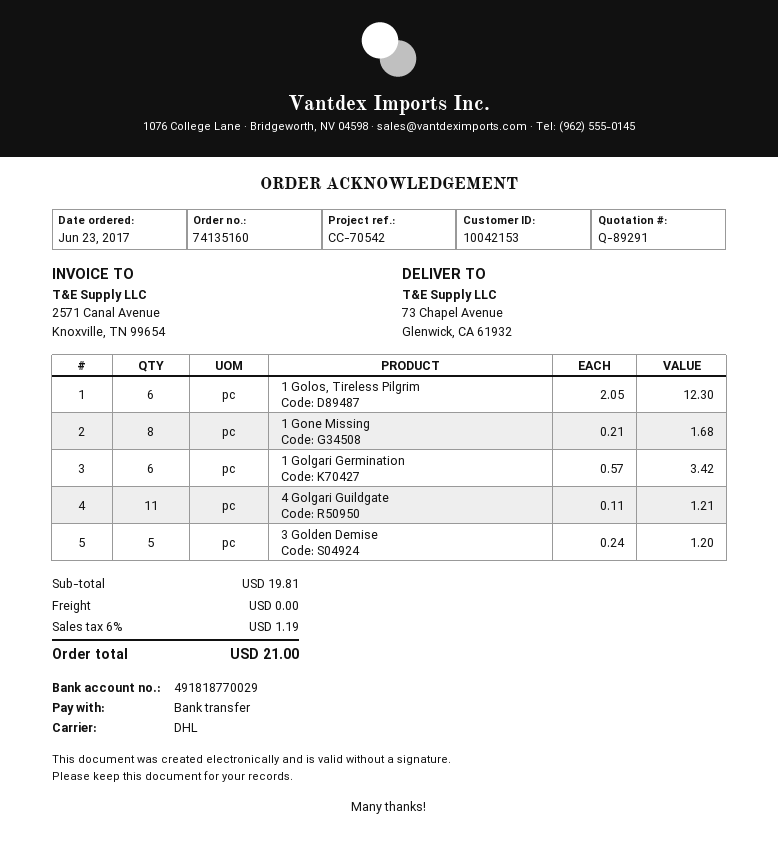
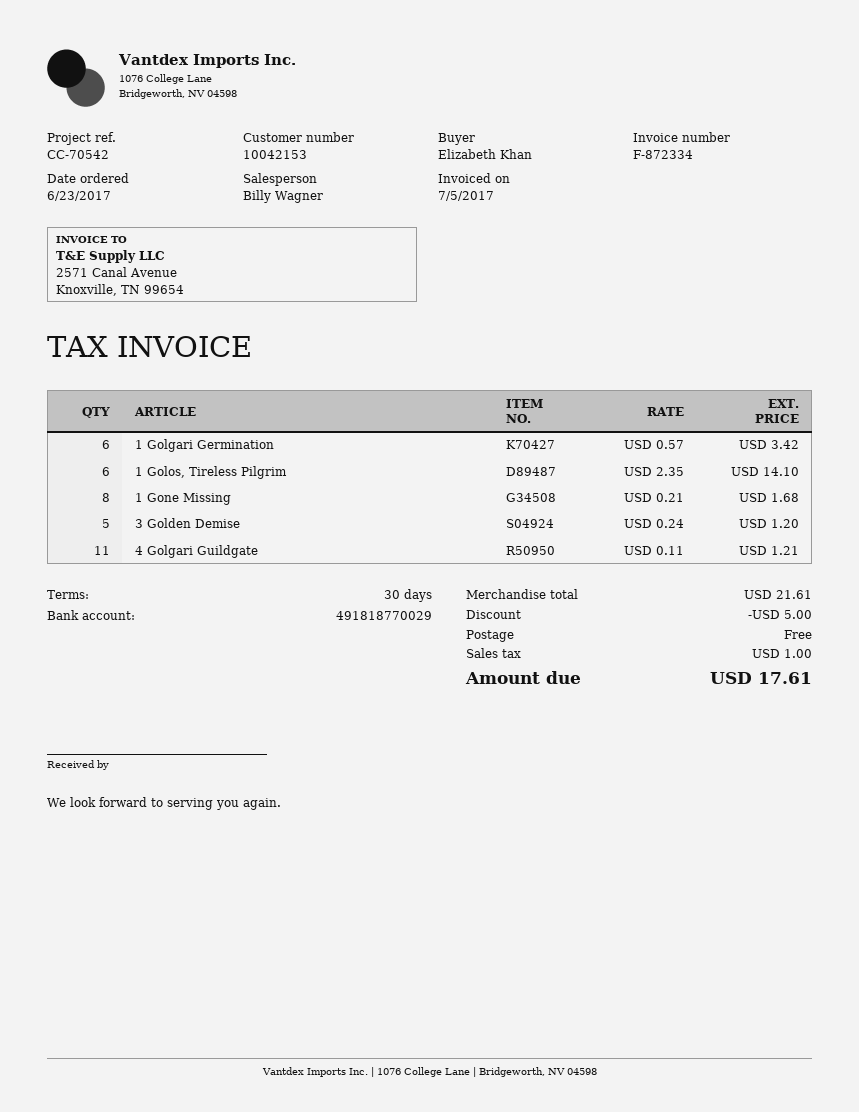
1 Golos, Tireless Pilgrim: 6 x 2.05 = 12.30 -> 6 x 2.35 = 14.10
subtotal: 19.81 -> 21.61
discount: none -> 5.00
tax: 1.19 -> 1.00
total: 21.00 -> 17.61

